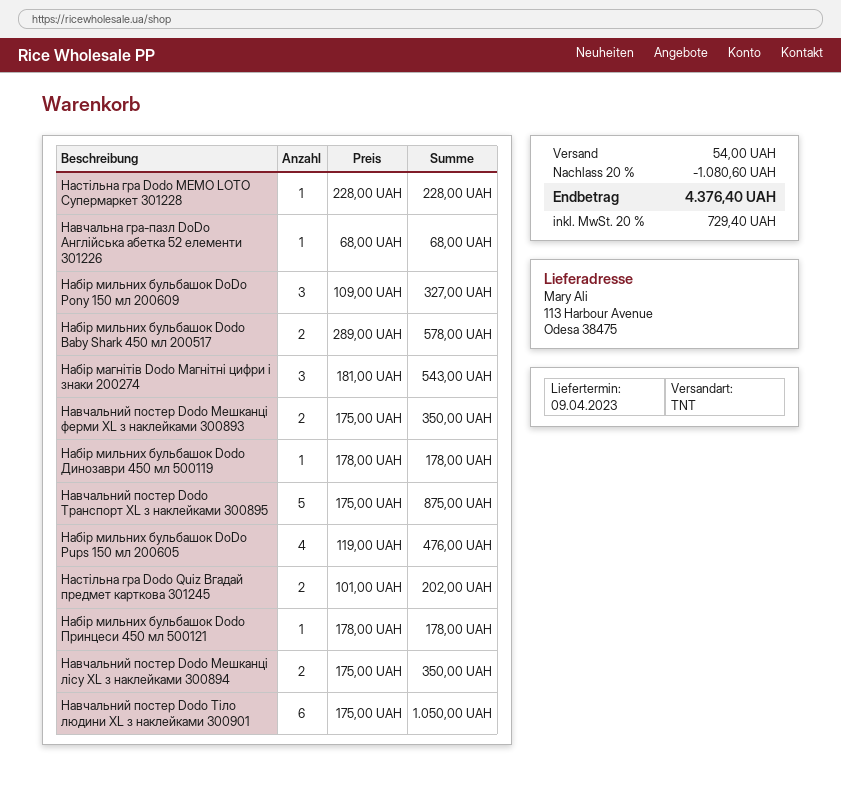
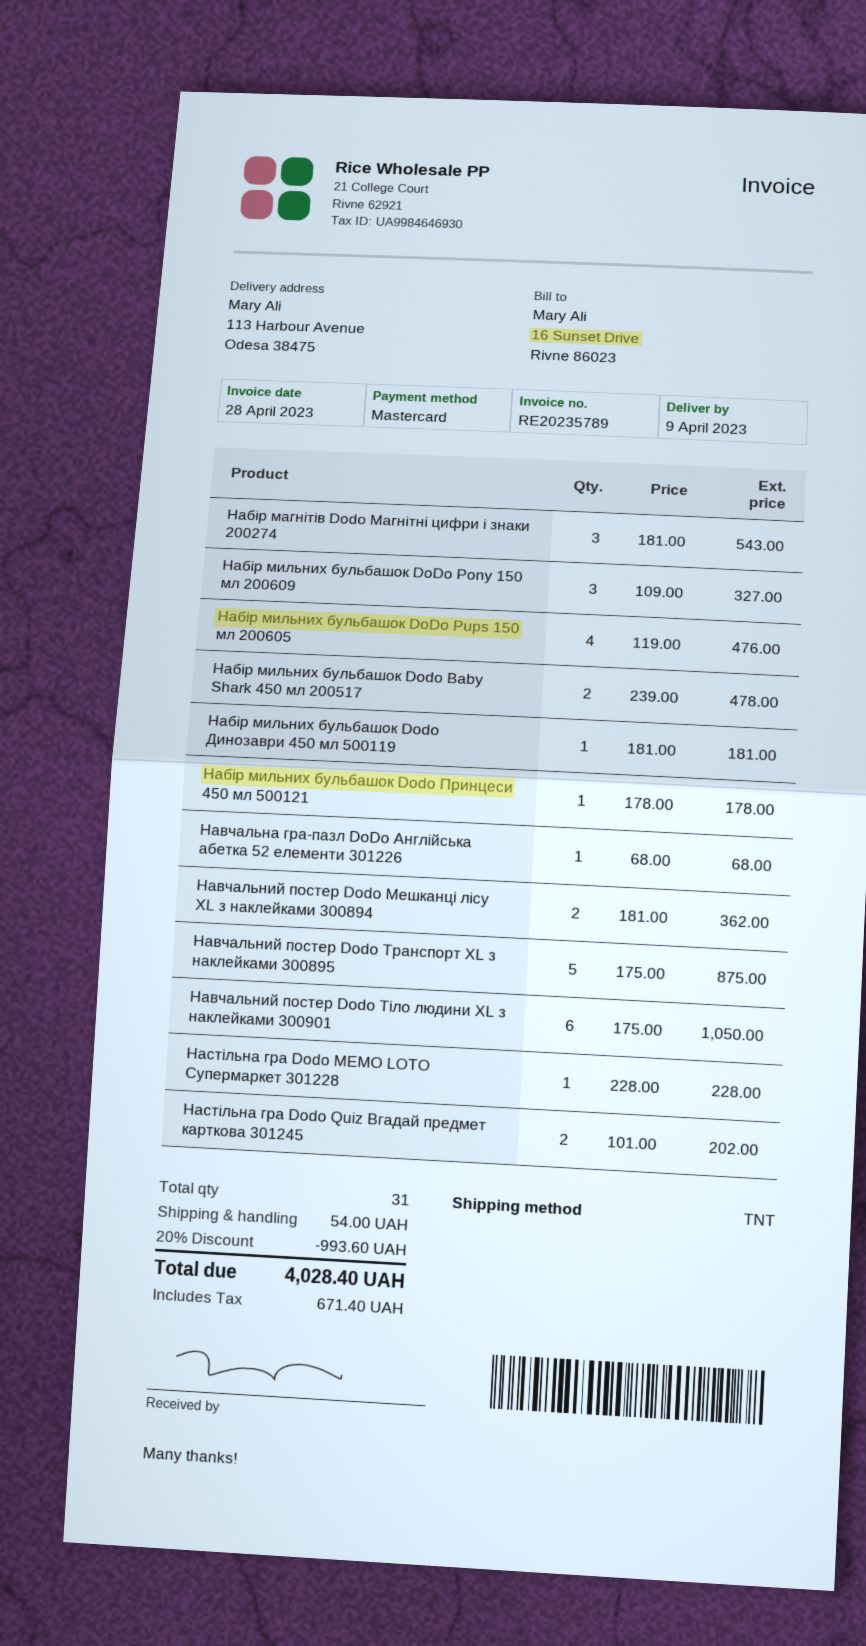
Набір мильних бульбашок Dodo Baby Shark 450 мл 200517: 2 x 289.00 = 578.00 -> 2 x 239.00 = 478.00
Навчальний постер Dodo Мешканці ферми XL з наклейками 300893: 2 x 175.00 = 350.00 -> none
Набір мильних бульбашок Dodo Динозаври 450 мл 500119: 1 x 178.00 = 178.00 -> 1 x 181.00 = 181.00
Навчальний постер Dodo Мешканці лісу XL з наклейками 300894: 2 x 175.00 = 350.00 -> 2 x 181.00 = 362.00
discount: 20% = 1080.60 -> 20% = 993.60
tax: 729.40 -> 671.40
total: 4376.40 -> 4028.40

